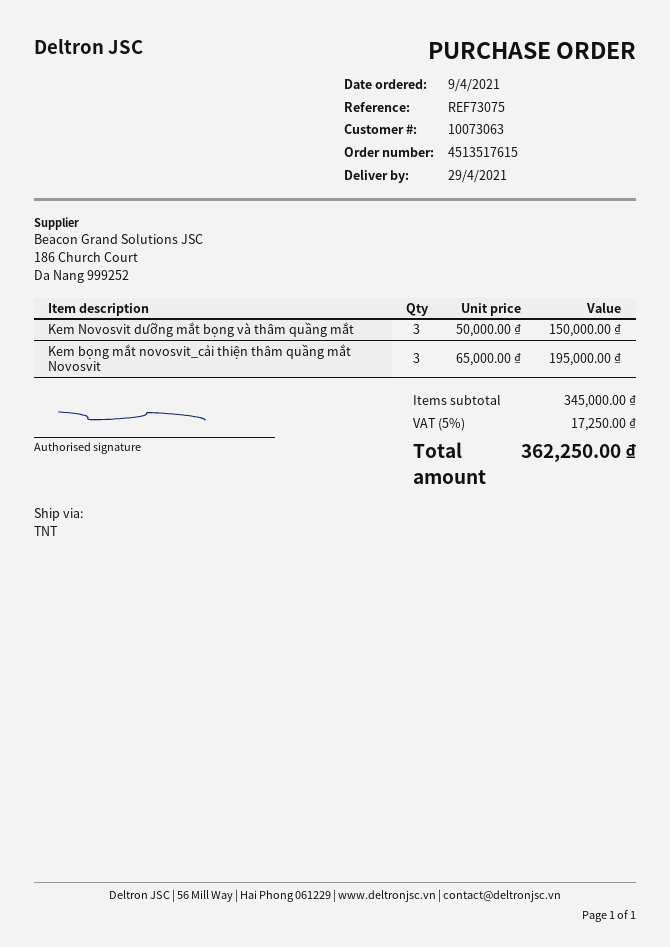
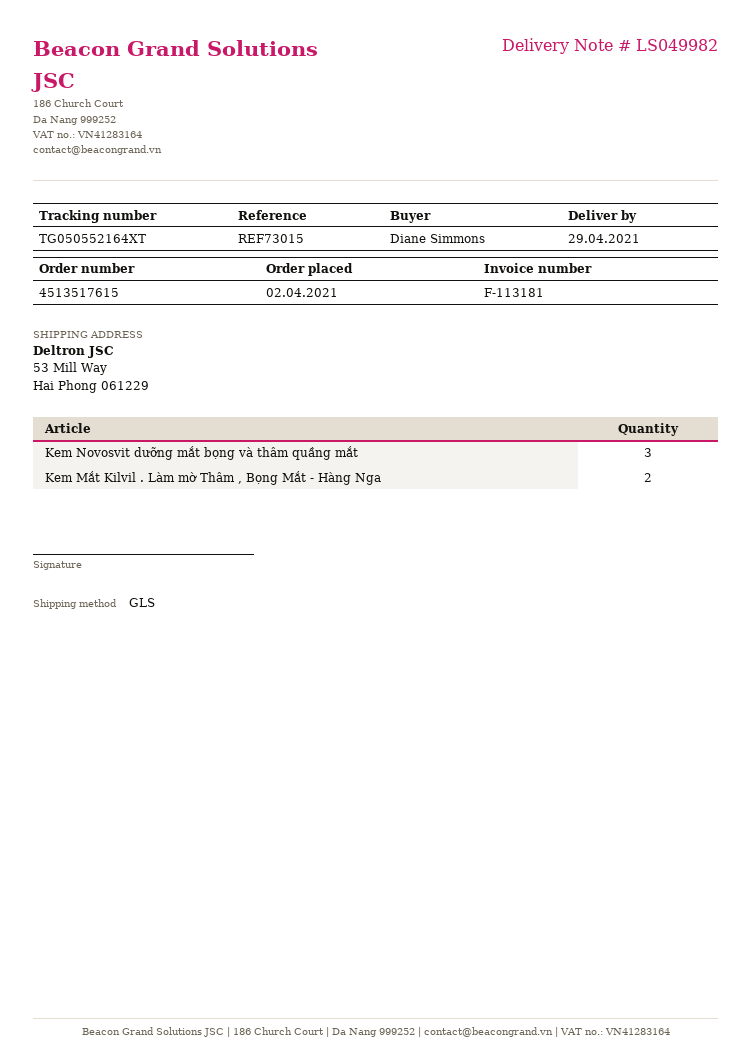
order date: 2021-04-09 -> 2021-04-02
reference: REF73075 -> REF73015
shipping method: TNT -> GLS
Kem bọng mắt novosvit_cải thiện thâm quầng mắt Novosvit: 3 -> none
Kem Mắt Kilvil . Làm mờ Thâm , Bọng Mắt - Hàng Nga: none -> 2

